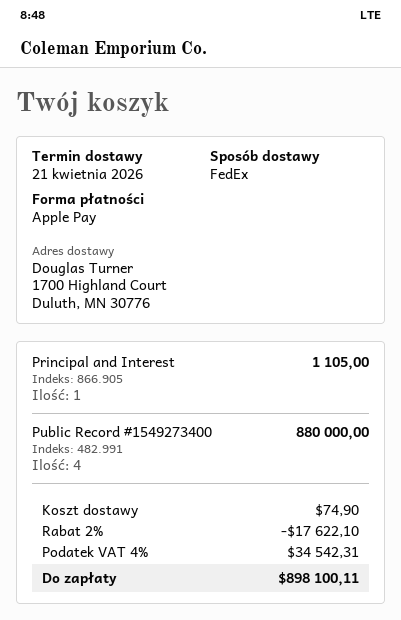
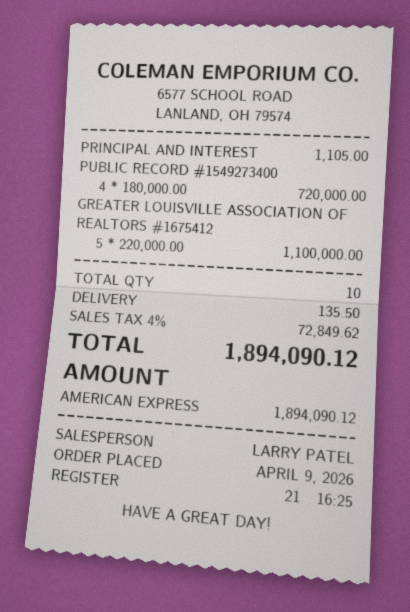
payment method: Apple Pay -> American Express
Public Record #1549273400: 4 for 880000.00 -> 4 for 720000.00
GREATER LOUISVILLE ASSOCIATION OF REALTORS #1675412: none -> 5 for 1100000.00
discount: 2% = 17622.10 -> none
shipping: 74.90 -> 135.50
tax: 4% = 34542.31 -> 4% = 72849.62
total: 898100.11 -> 1894090.12

